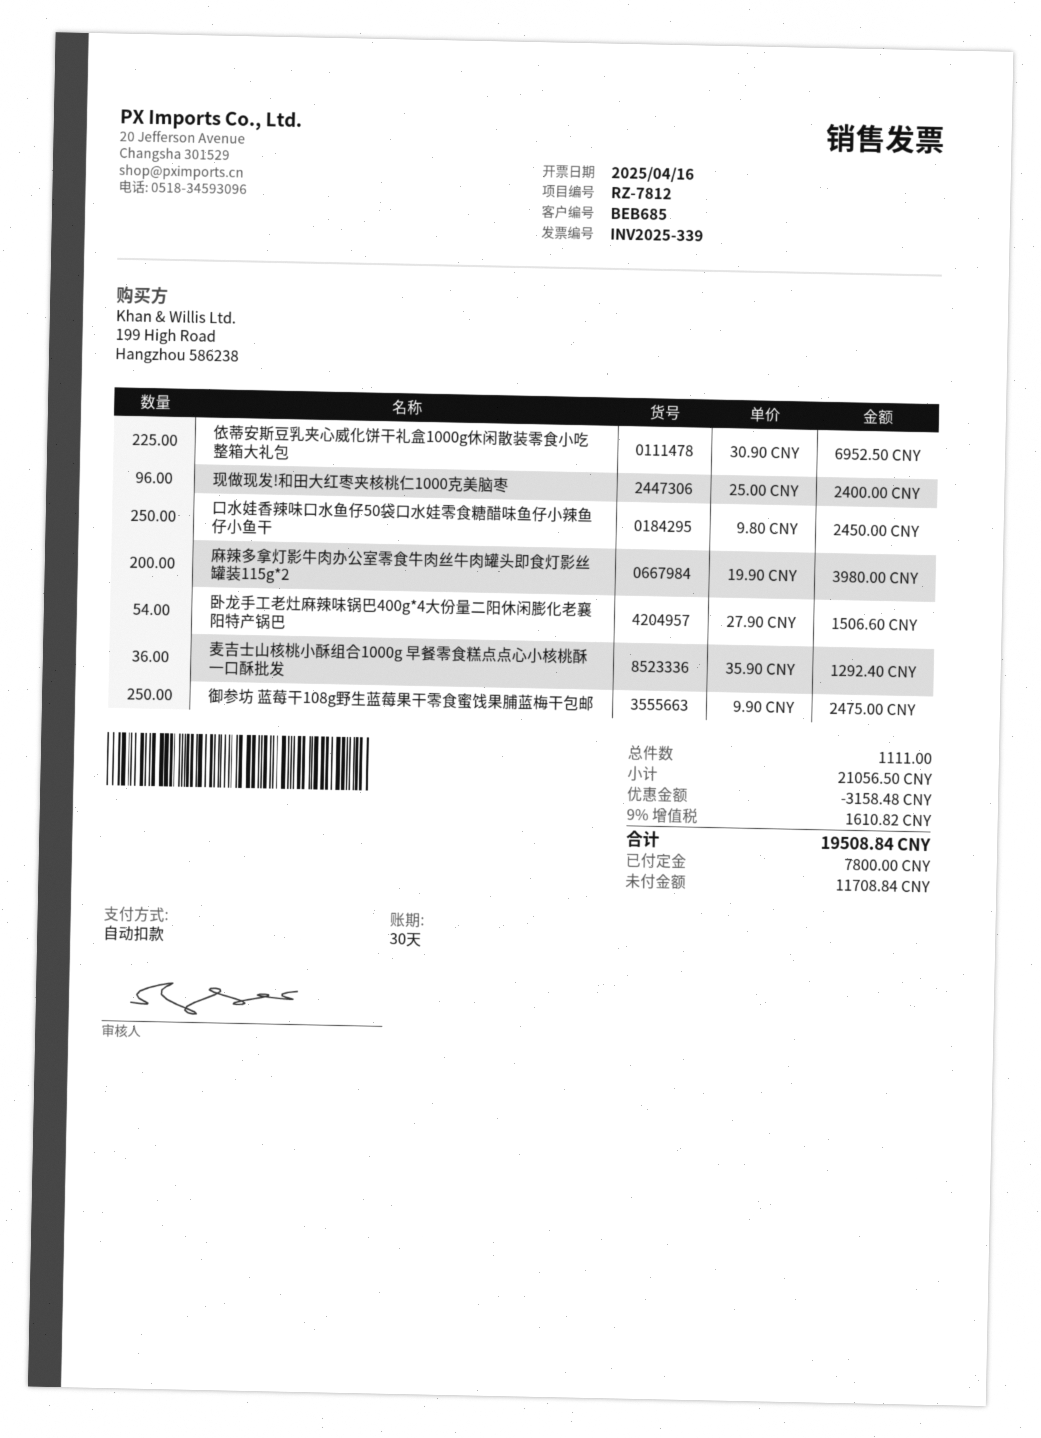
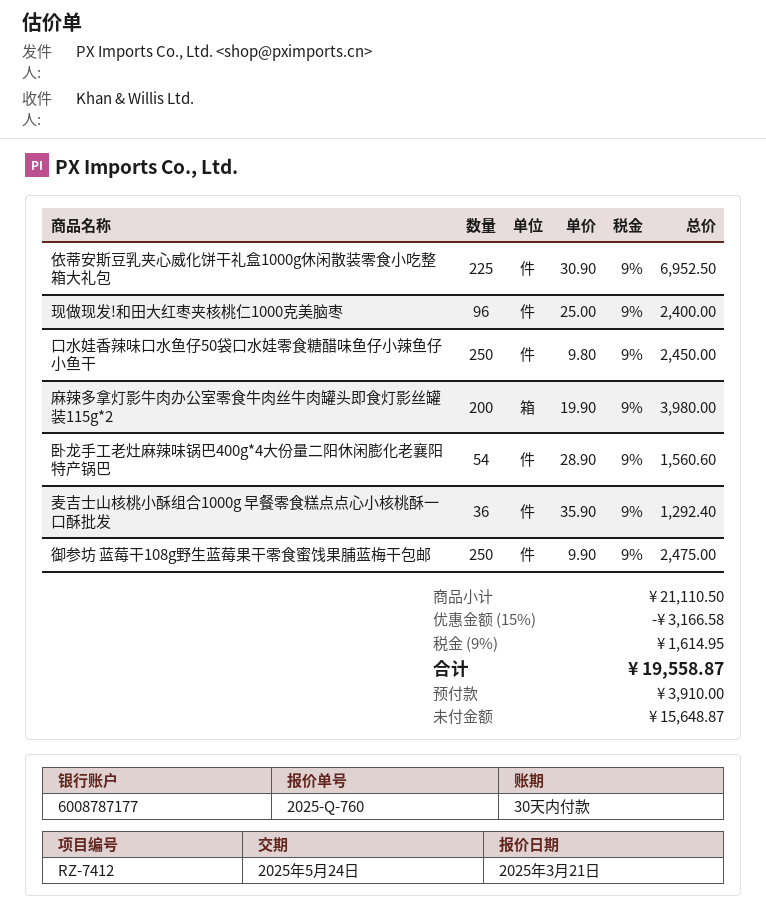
reference: RZ-7812 -> RZ-7412
卧龙手工老灶麻辣味锅巴400g*4大份量二阳休闲膨化老襄阳特产锅巴: 54 x 27.90 = 1506.60 -> 54 x 28.90 = 1560.60
subtotal: 21056.50 -> 21110.50
discount: 3158.48 -> 3166.58
tax: 9% = 1610.82 -> 9% = 1614.95
total: 19508.84 -> 19558.87
deposit: 7800.00 -> 3910.00
balance: 11708.84 -> 15648.87

